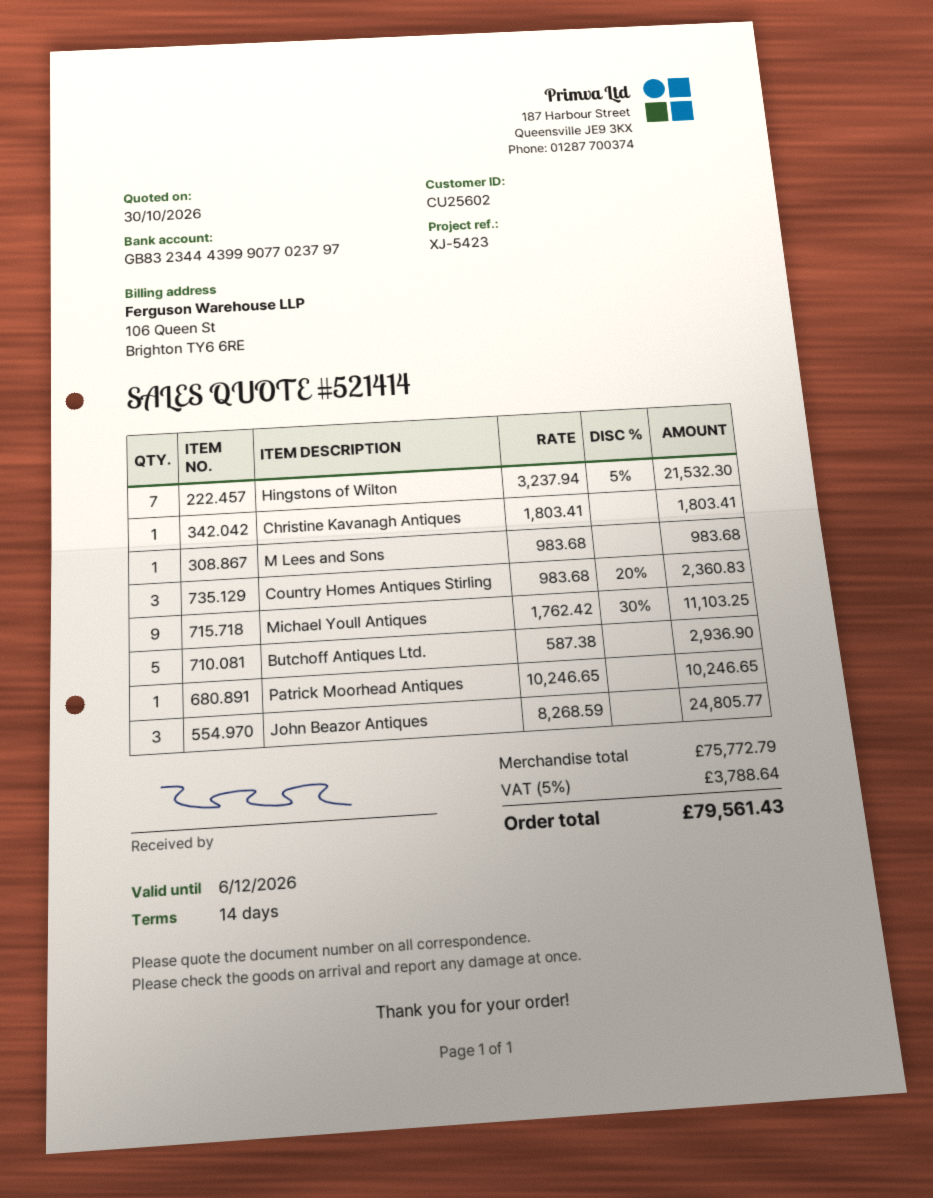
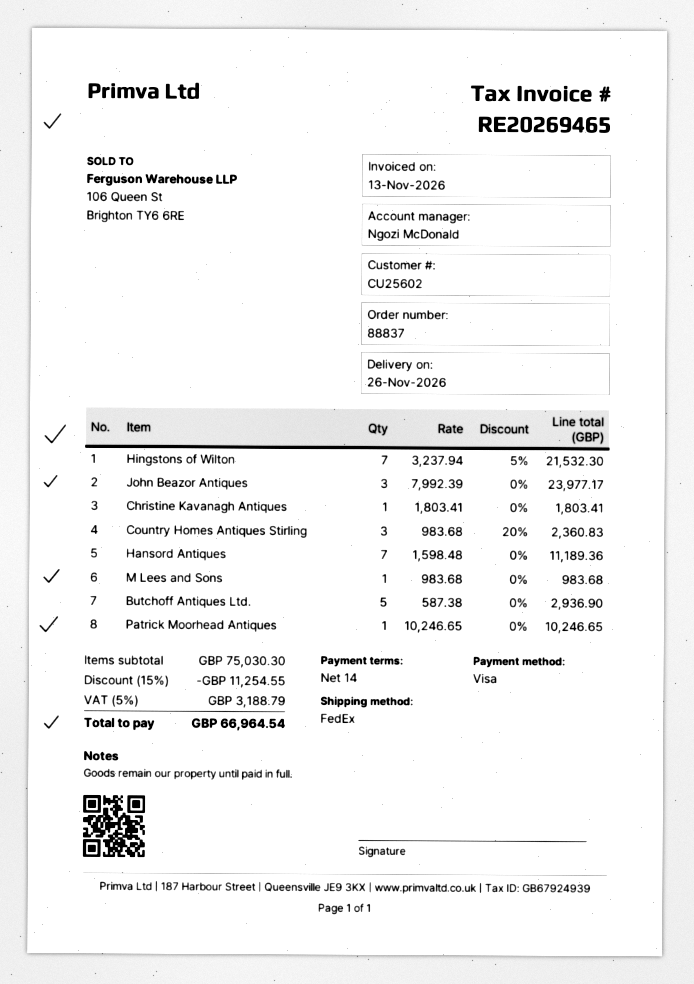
Michael Youll Antiques: 9 x 1762.42 - 30% = 11103.25 -> none
John Beazor Antiques: 3 x 8268.59 = 24805.77 -> 3 x 7992.39 = 23977.17
Hansord Antiques: none -> 7 x 1598.48 = 11189.36
subtotal: 75772.79 -> 75030.30
discount: none -> 15% = 11254.55
tax: 5% = 3788.64 -> 5% = 3188.79
total: 79561.43 -> 66964.54

